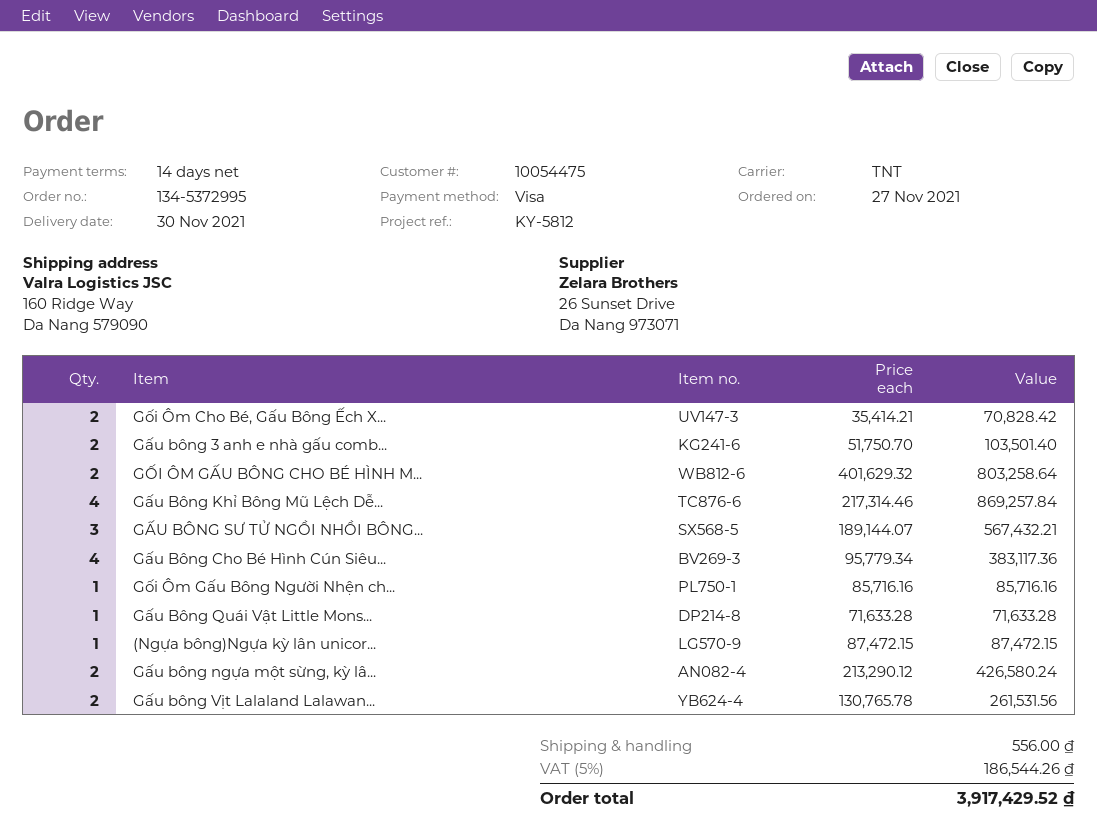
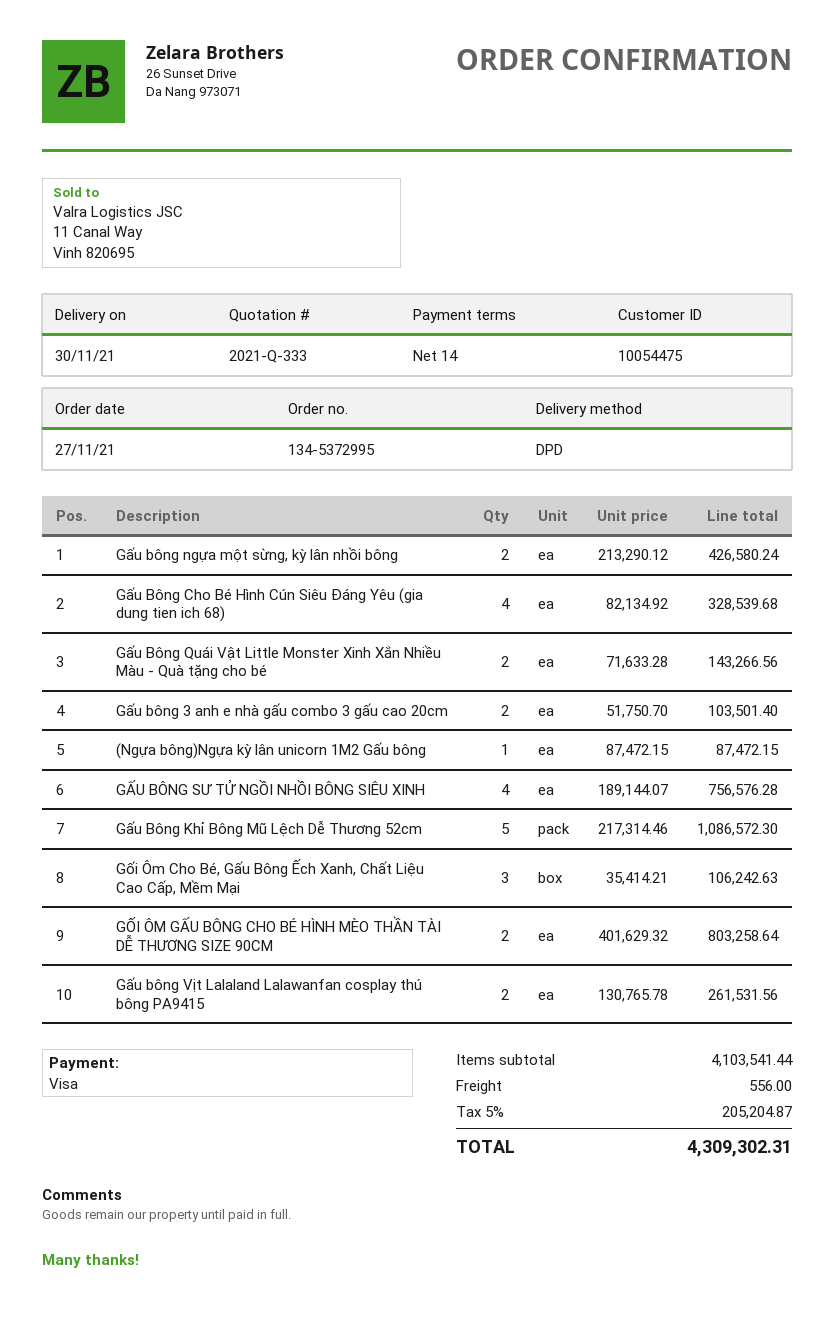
shipping method: TNT -> DPD
Gối Ôm Cho Bé, Gấu Bông Ếch X...: 2 x 35414.21 = 70828.42 -> 3 x 35414.21 = 106242.63
Gấu Bông Khỉ Bông Mũ Lệch Dễ...: 4 x 217314.46 = 869257.84 -> 5 x 217314.46 = 1086572.30
GẤU BÔNG SƯ TỬ NGỒI NHỒI BÔNG...: 3 x 189144.07 = 567432.21 -> 4 x 189144.07 = 756576.28
Gấu Bông Cho Bé Hình Cún Siêu...: 4 x 95779.34 = 383117.36 -> 4 x 82134.92 = 328539.68
Gối Ôm Gấu Bông Người Nhện ch...: 1 x 85716.16 = 85716.16 -> none
Gấu Bông Quái Vật Little Mons...: 1 x 71633.28 = 71633.28 -> 2 x 71633.28 = 143266.56
tax: 5% = 186544.26 -> 5% = 205204.87
total: 3917429.52 -> 4309302.31

